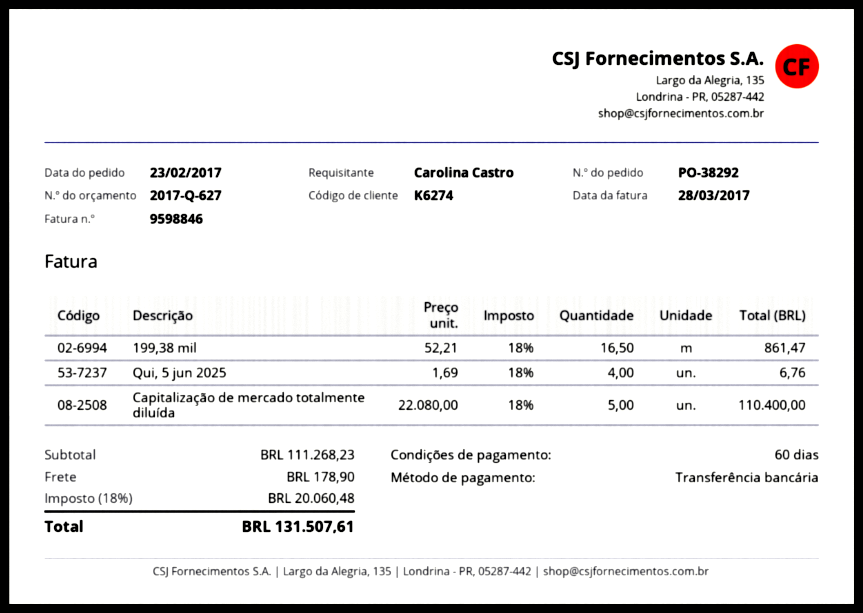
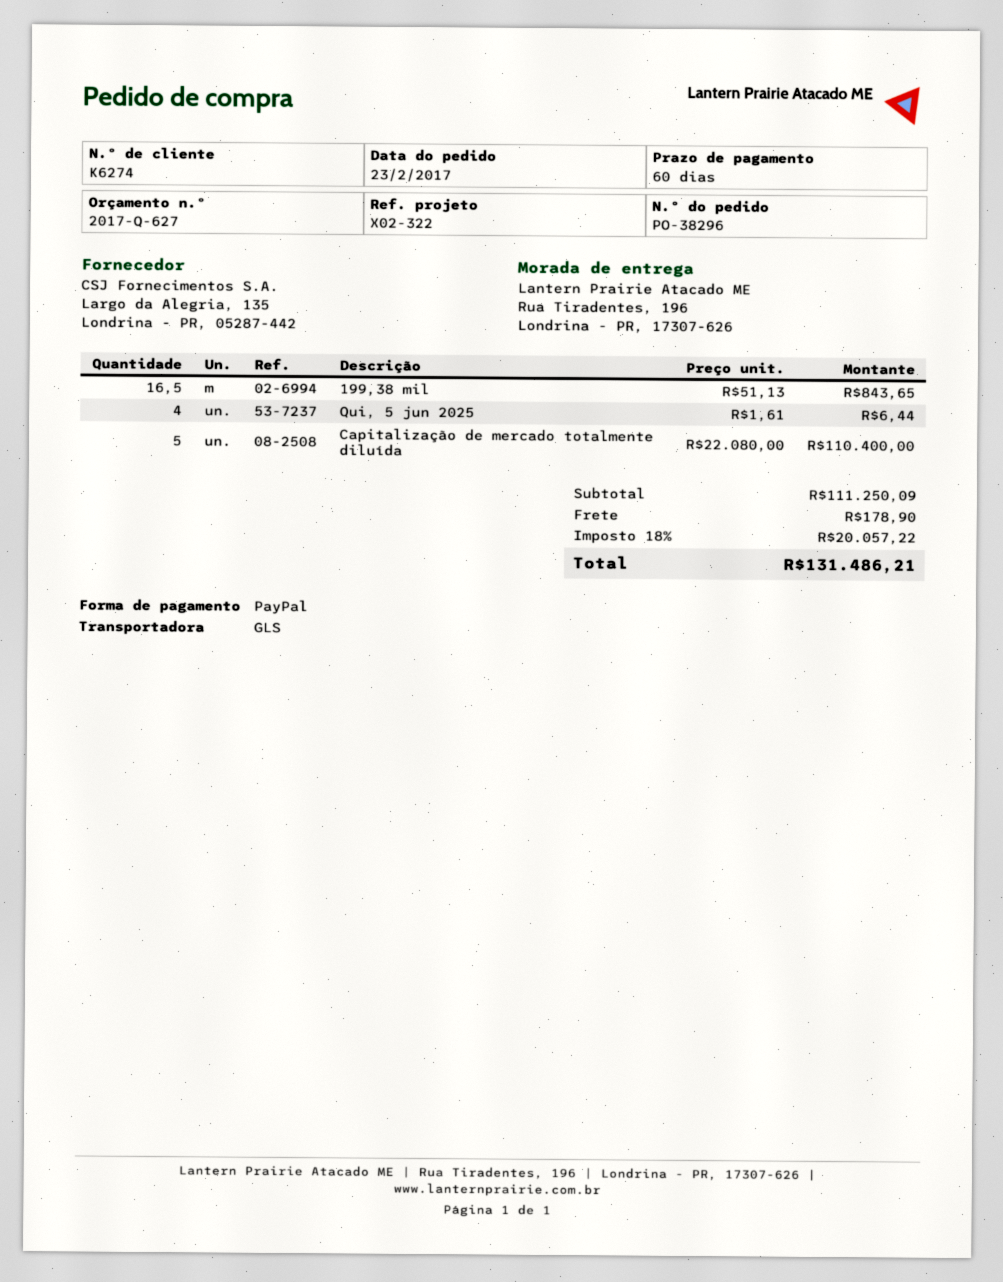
order number: PO-38292 -> PO-38296
payment method: bank transfer -> PayPal
199,38 mil: 16.5 x 52.21 = 861.47 -> 16.5 x 51.13 = 843.65
Qui, 5 jun 2025: 4 x 1.69 = 6.76 -> 4 x 1.61 = 6.44
subtotal: 111268.23 -> 111250.09
tax: 18% = 20060.48 -> 18% = 20057.22
total: 131507.61 -> 131486.21

